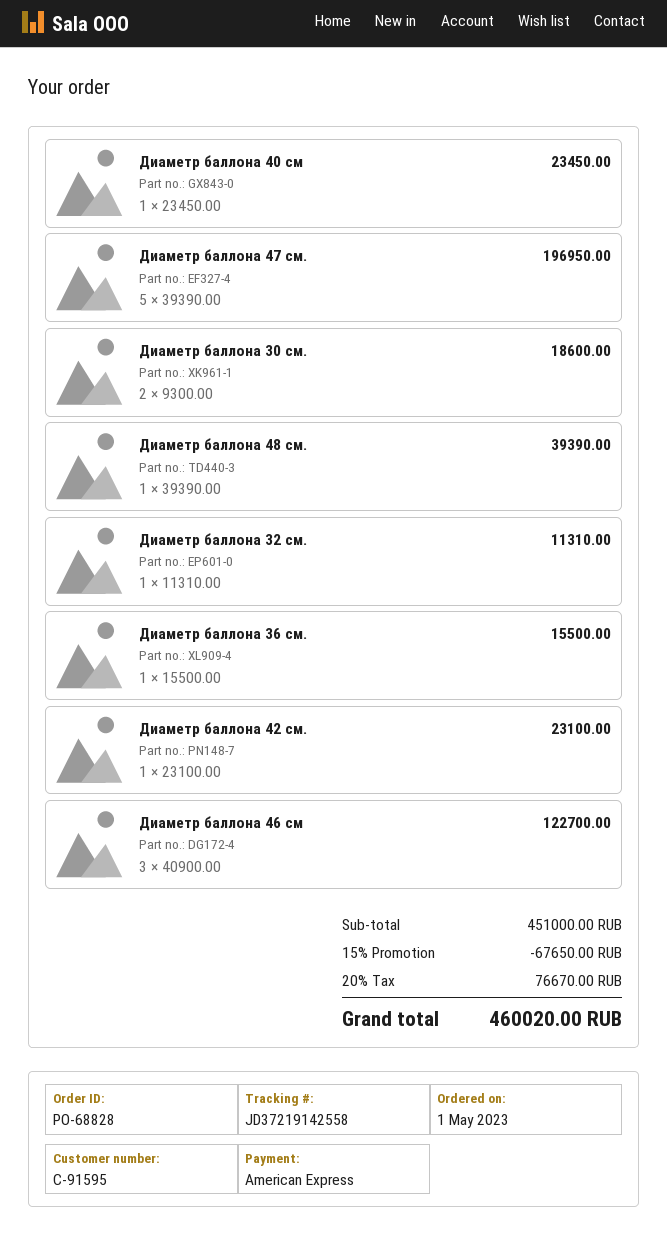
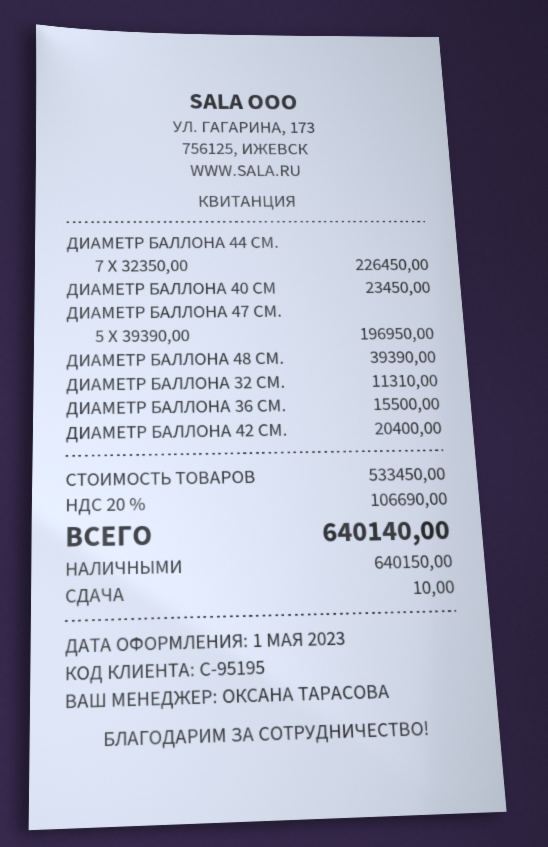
customer number: C-91595 -> C-95195
payment method: American Express -> cash
Диаметр баллона 30 см.: 2 x 9300.00 = 18600.00 -> none
Диаметр баллона 42 см.: 1 x 23100.00 = 23100.00 -> 1 x 20400.00 = 20400.00
Диаметр баллона 46 см: 3 x 40900.00 = 122700.00 -> none
ДИАМЕТР БАЛЛОНА 44 СМ.: none -> 7 x 32350.00 = 226450.00
subtotal: 451000.00 -> 533450.00
discount: 15% = 67650.00 -> none
tax: 20% = 76670.00 -> 20% = 106690.00
total: 460020.00 -> 640140.00

